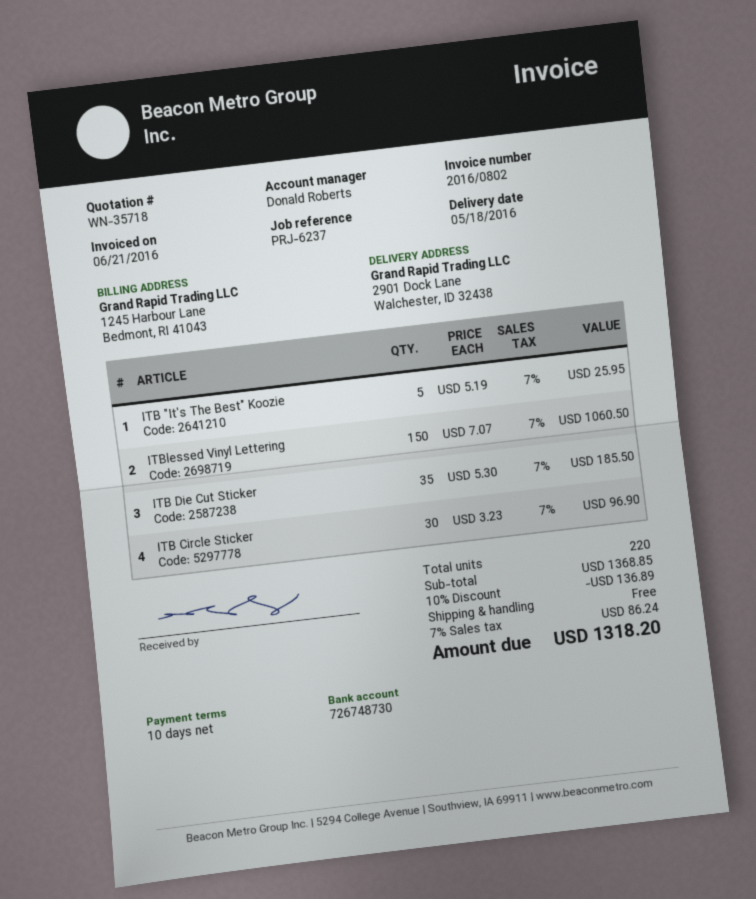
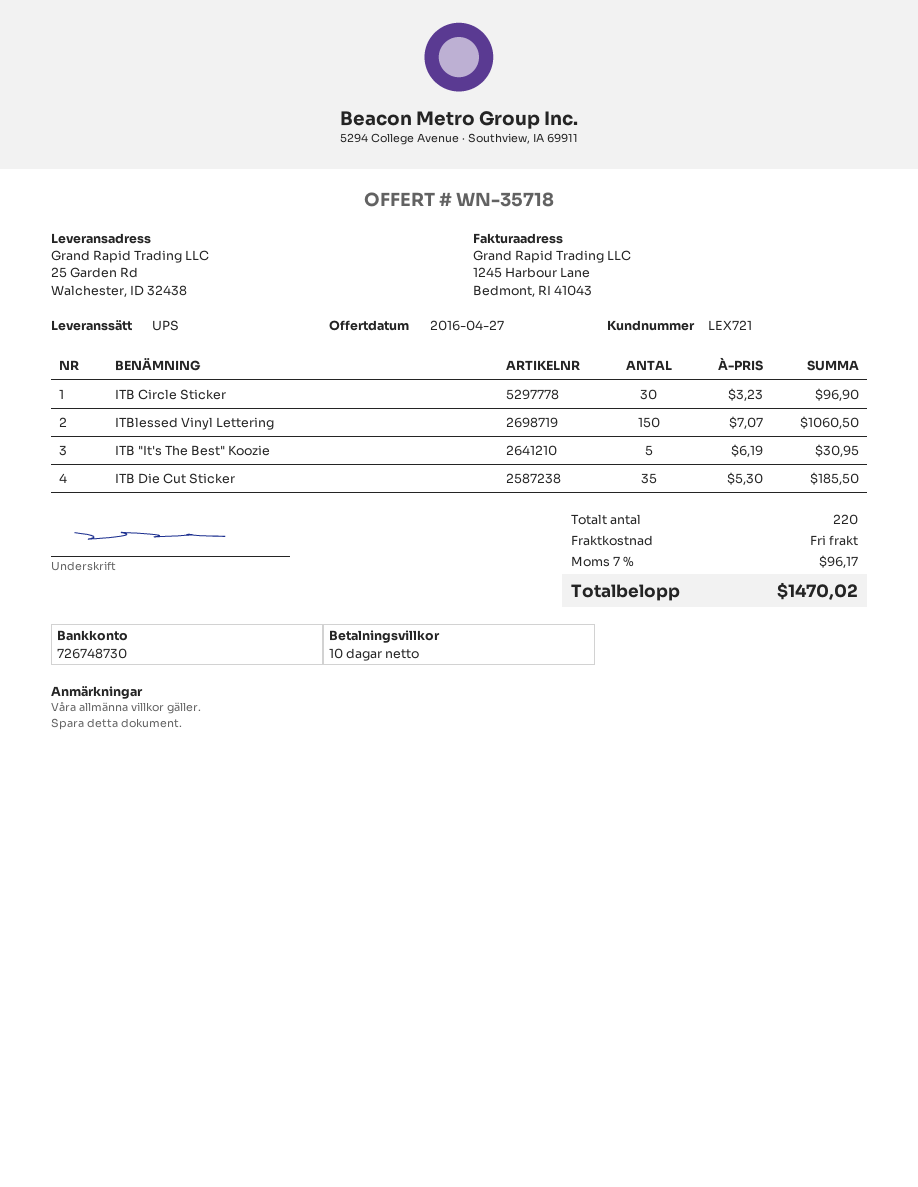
ship to: 2901 Dock Lane, Walchester, ID 32438 -> 25 Garden Rd, Walchester, ID 32438
ITB "It's The Best" Koozie: 5 x 5.19 = 25.95 -> 5 x 6.19 = 30.95
discount: 10% = 136.89 -> none
tax: 7% = 86.24 -> 7% = 96.17
total: 1318.20 -> 1470.02

